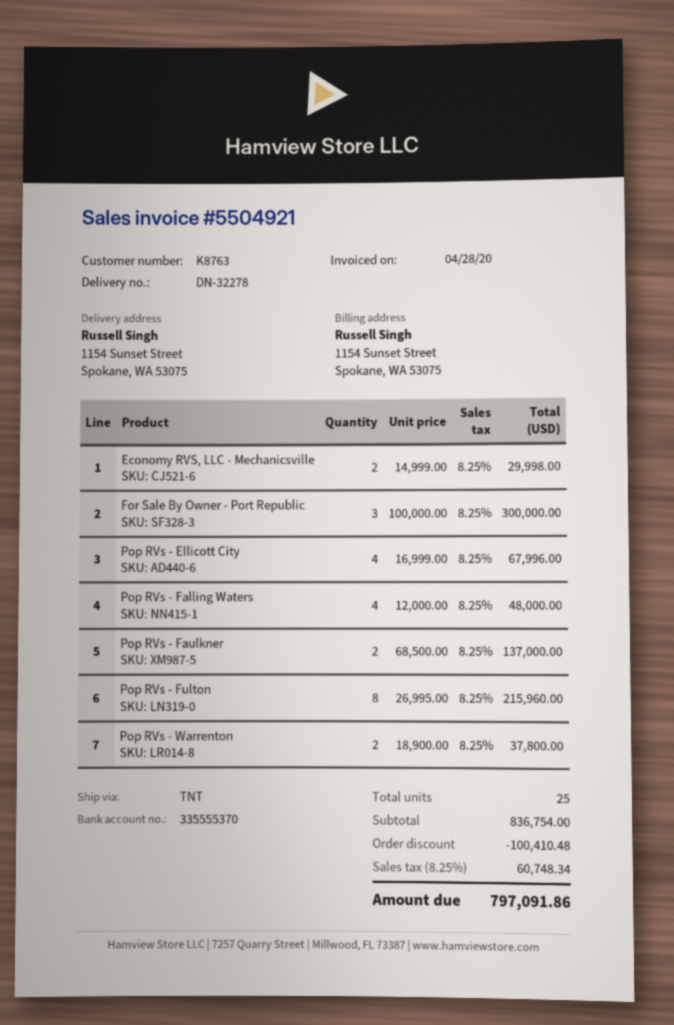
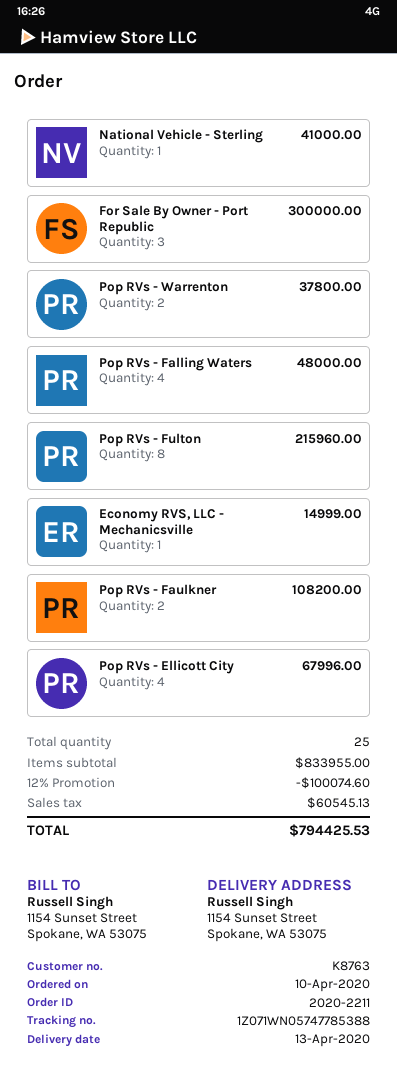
Economy RVS, LLC - Mechanicsville: 2 for 29998.00 -> 1 for 14999.00
Pop RVs - Faulkner: 2 for 137000.00 -> 2 for 108200.00
National Vehicle - Sterling: none -> 1 for 41000.00
subtotal: 836754.00 -> 833955.00
discount: 100410.48 -> 100074.60
tax: 60748.34 -> 60545.13
total: 797091.86 -> 794425.53

